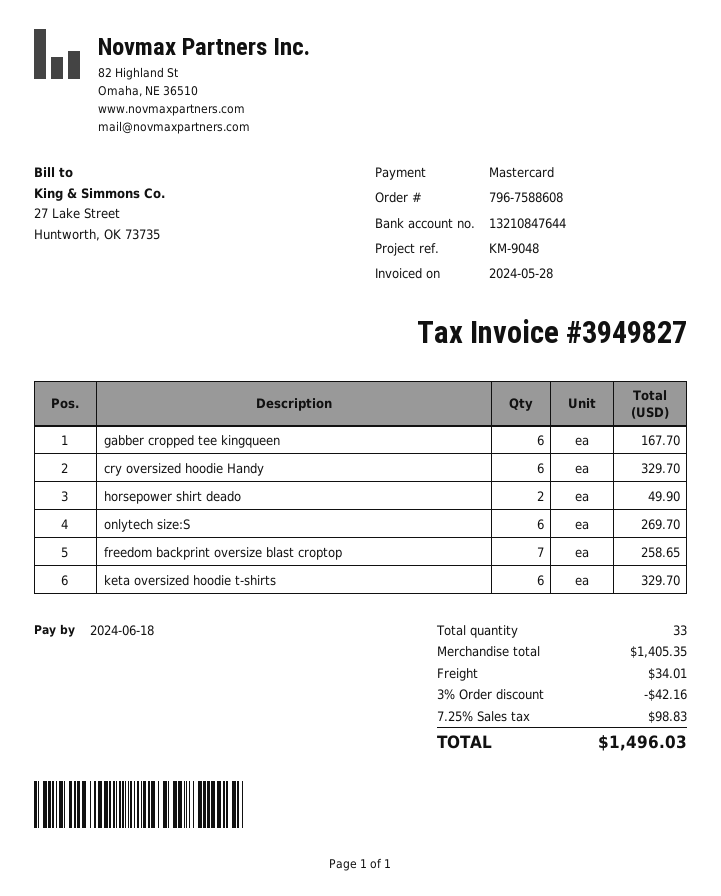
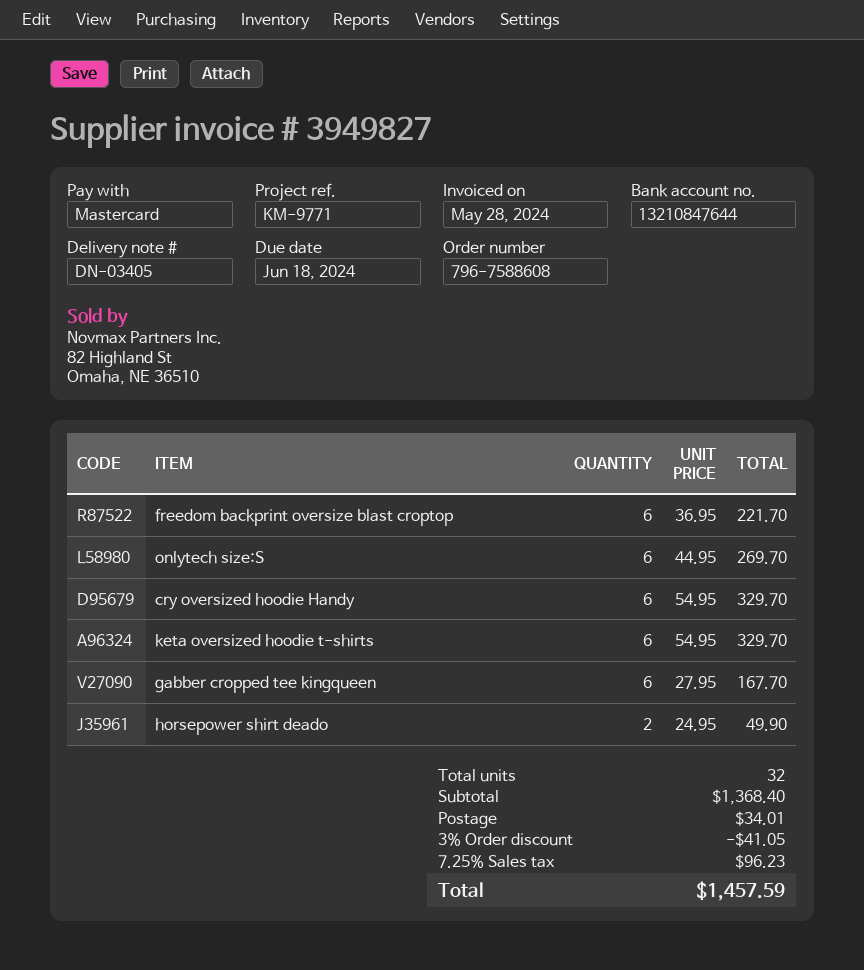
reference: KM-9048 -> KM-9771
freedom backprint oversize blast croptop: 7 for 258.65 -> 6 for 221.70
total quantity: 33 -> 32
subtotal: 1405.35 -> 1368.40
discount: 3% = 42.16 -> 3% = 41.05
tax: 7.25% = 98.83 -> 7.25% = 96.23
total: 1496.03 -> 1457.59

